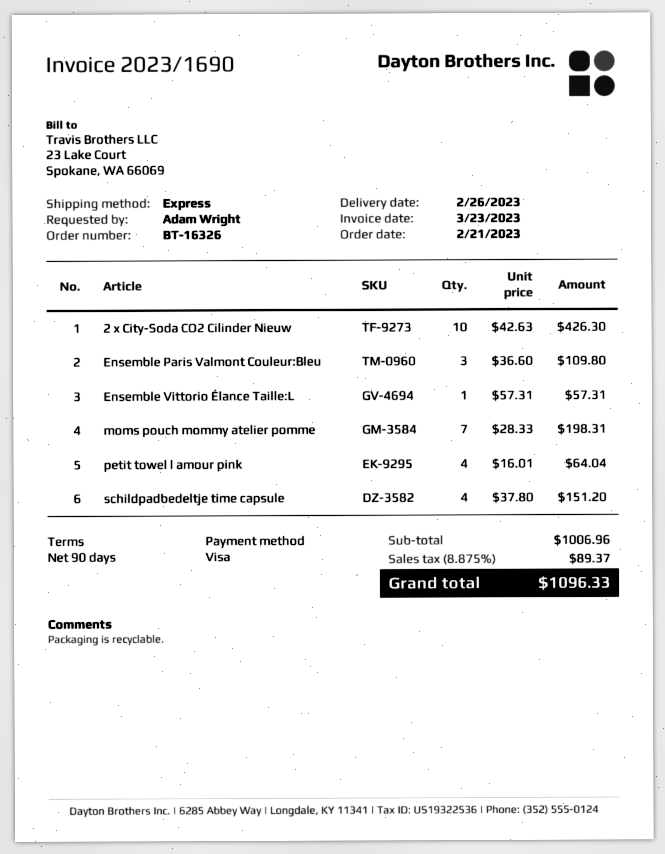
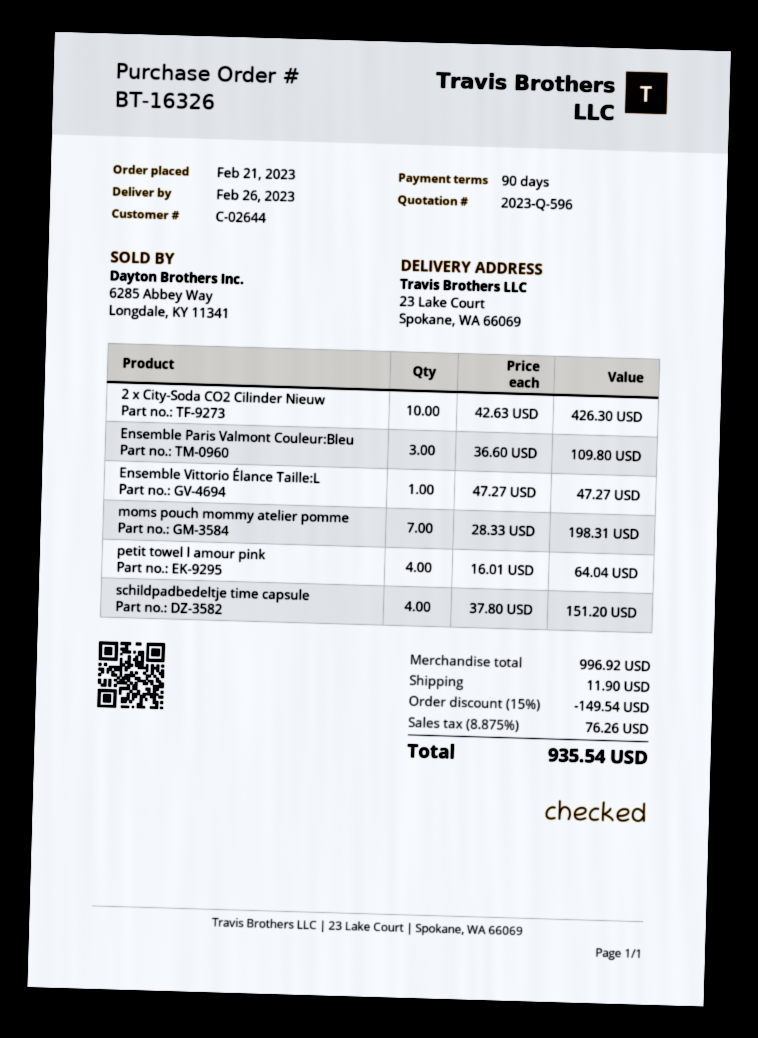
Ensemble Vittorio Élance Taille:L: 1 x 57.31 = 57.31 -> 1 x 47.27 = 47.27
subtotal: 1006.96 -> 996.92
discount: none -> 15% = 149.54
shipping: none -> 11.90
tax: 8.875% = 89.37 -> 8.875% = 76.26
total: 1096.33 -> 935.54

